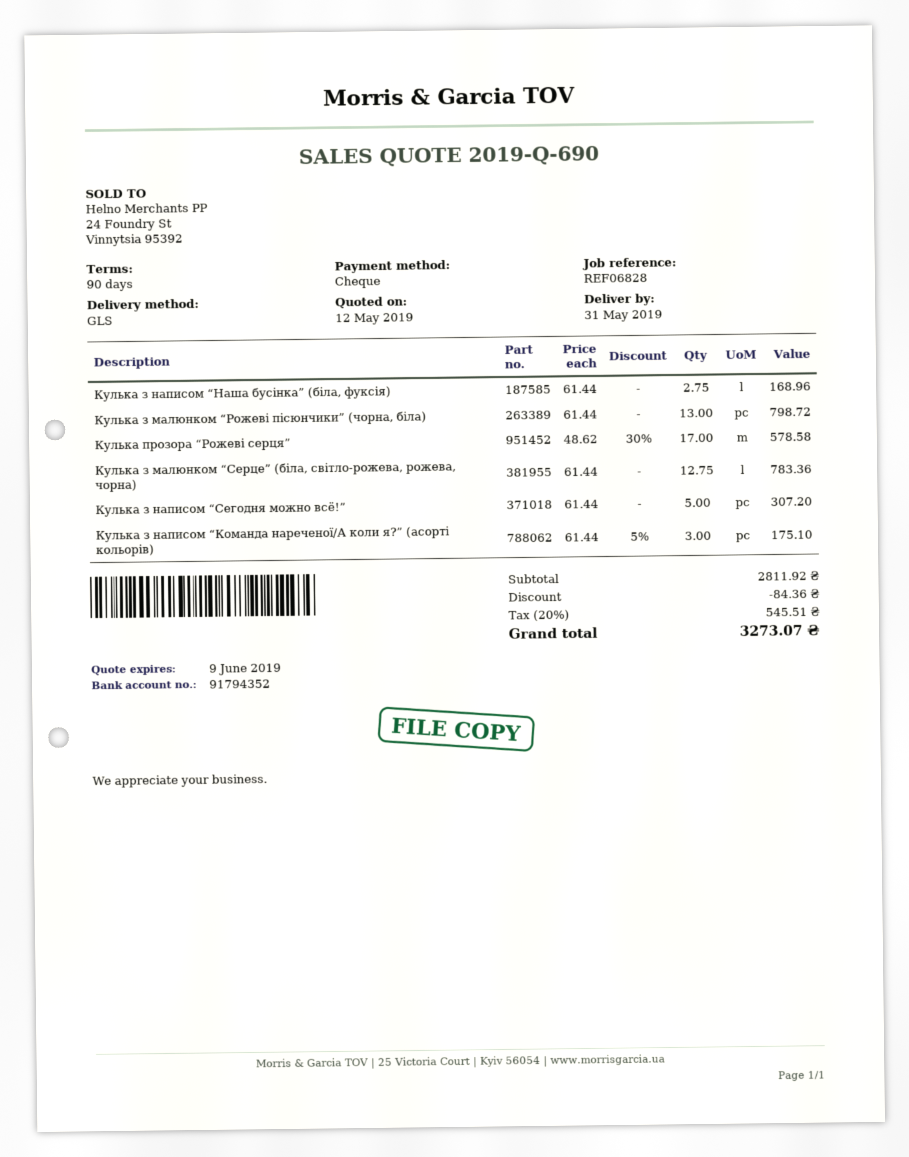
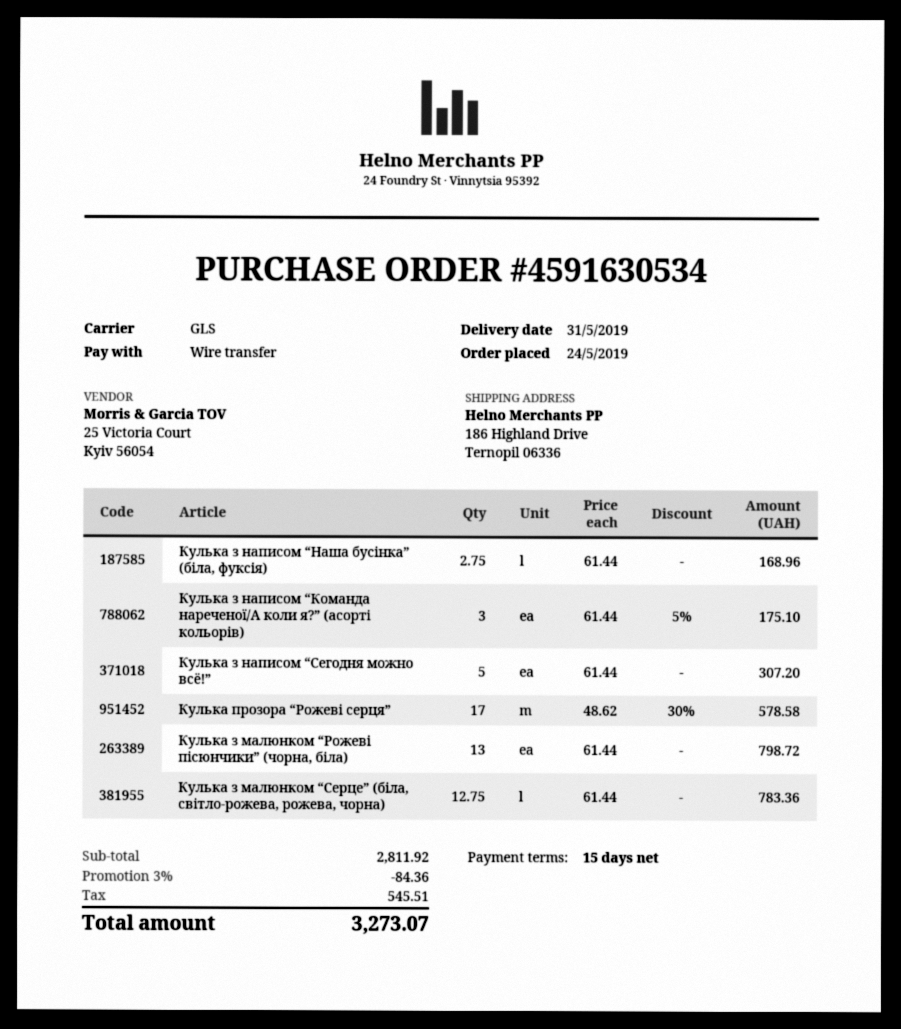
payment terms: 90 days -> 15 days
payment method: cheque -> bank transfer

